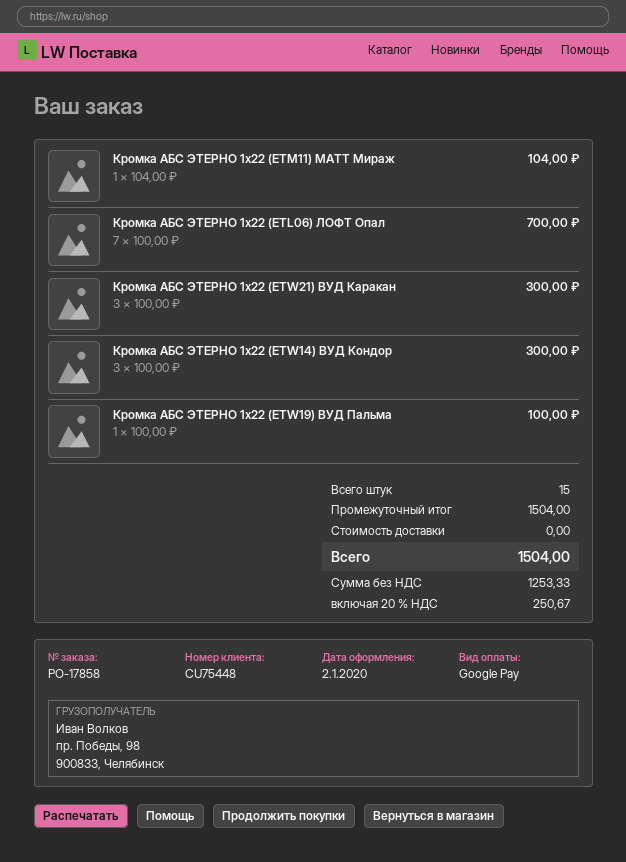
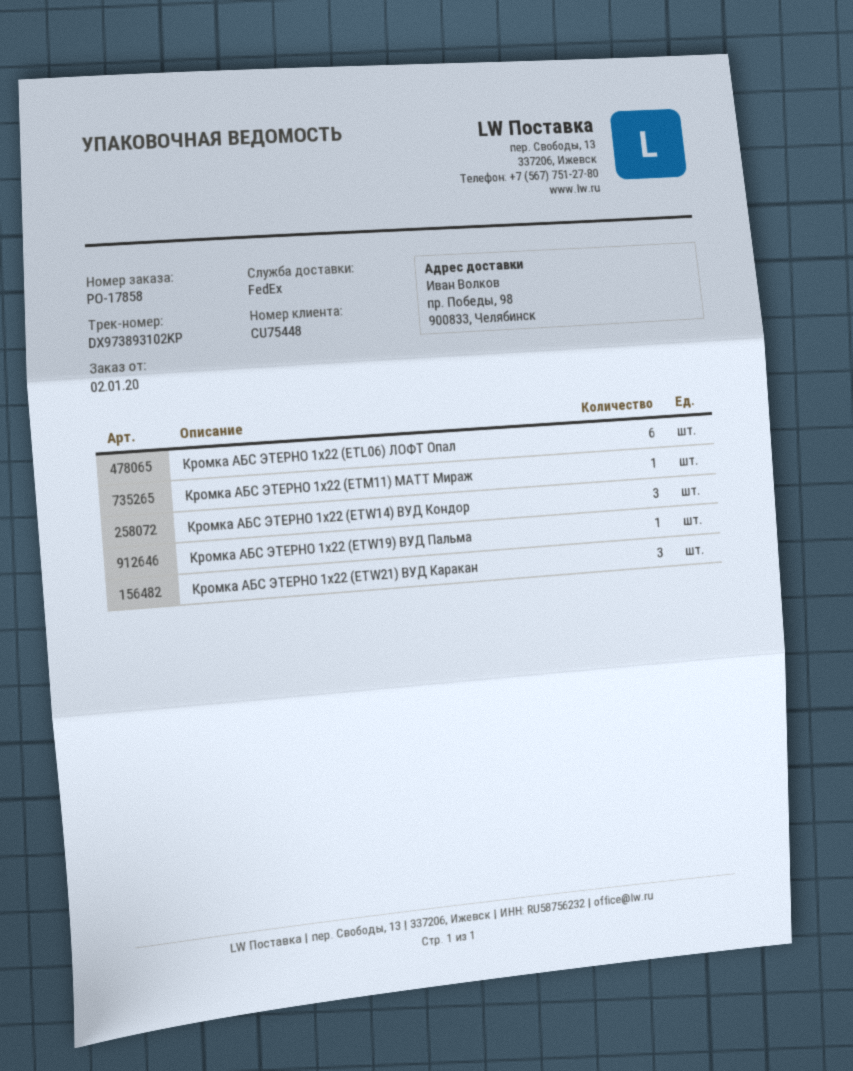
Кромка АБС ЭТЕРНО 1х22 (ETL06) ЛОФТ Опал: 7 -> 6

